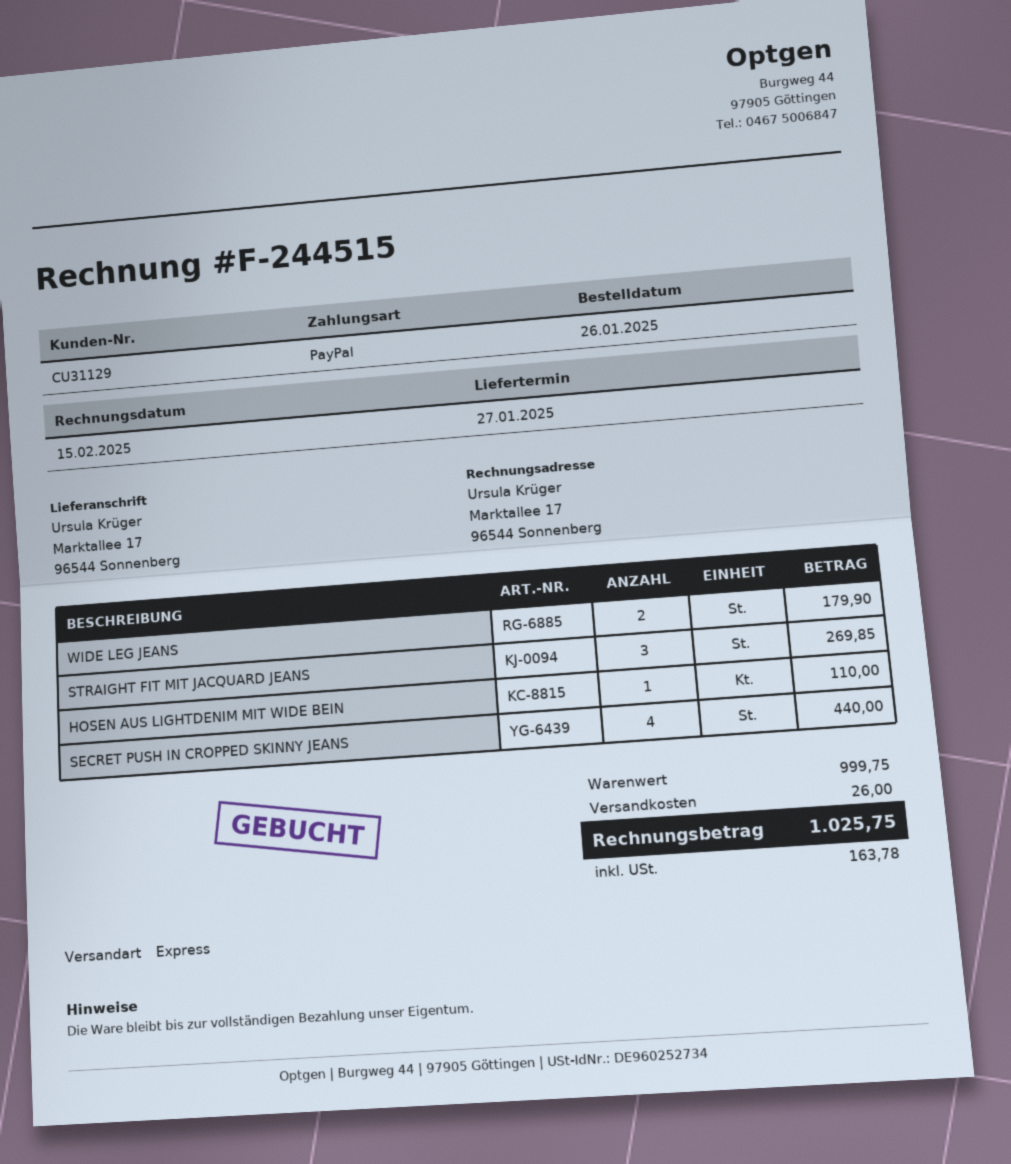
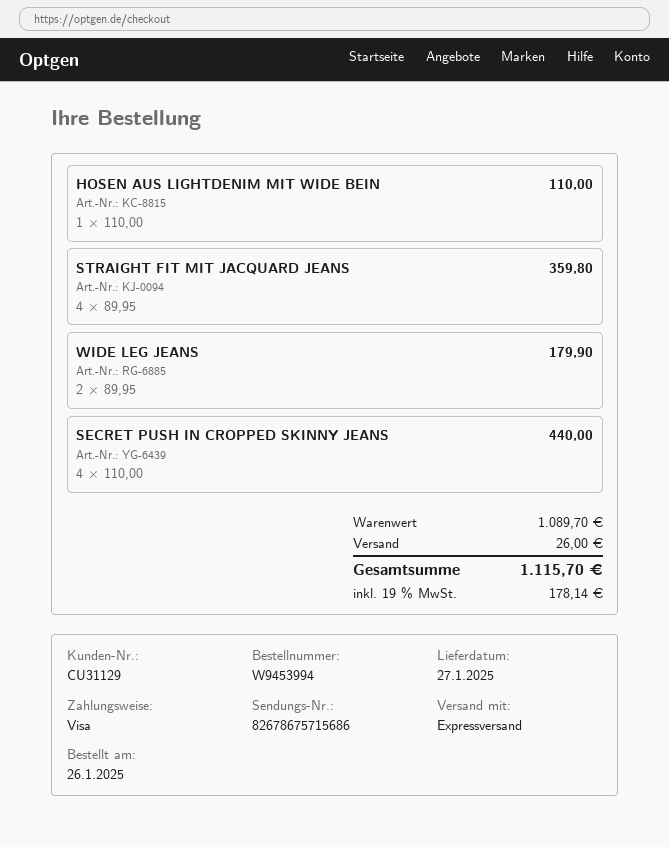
payment method: PayPal -> Visa
STRAIGHT FIT MIT JACQUARD JEANS: 3 for 269.85 -> 4 for 359.80
subtotal: 999.75 -> 1089.70
tax: 163.78 -> 178.14
total: 1025.75 -> 1115.70

